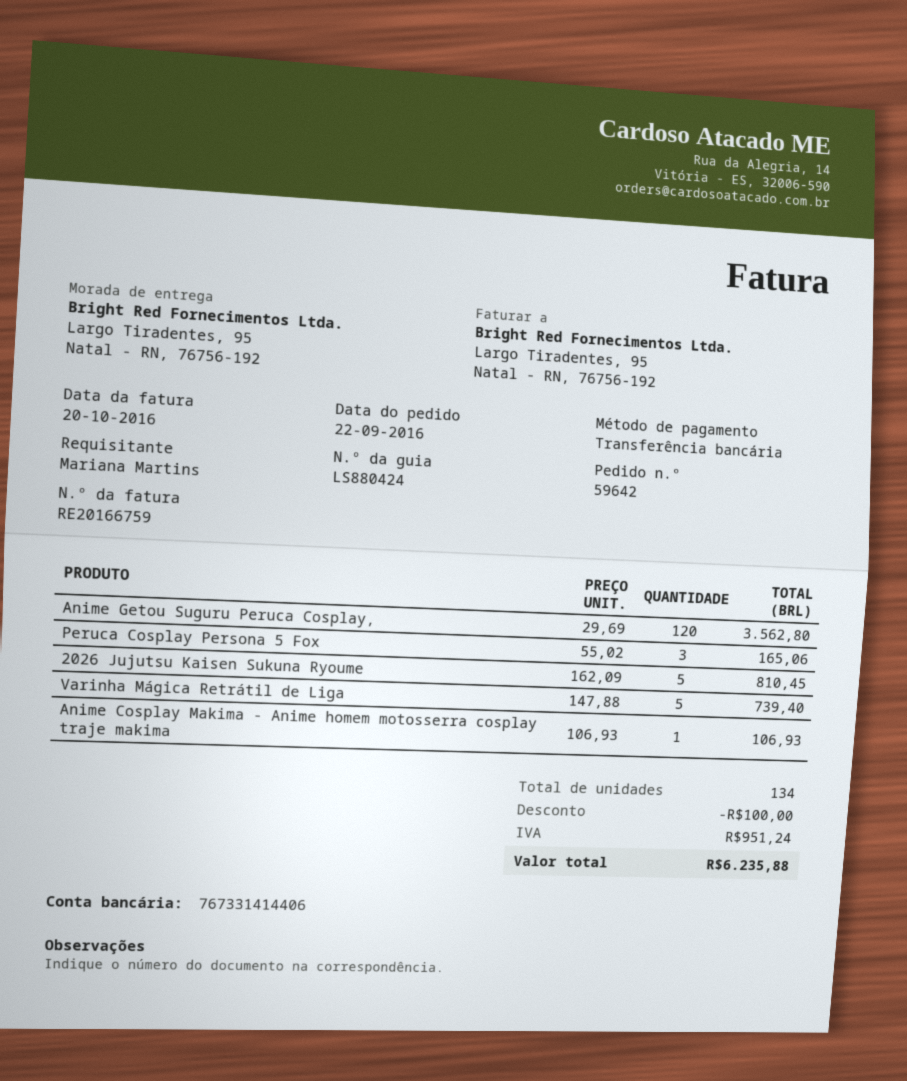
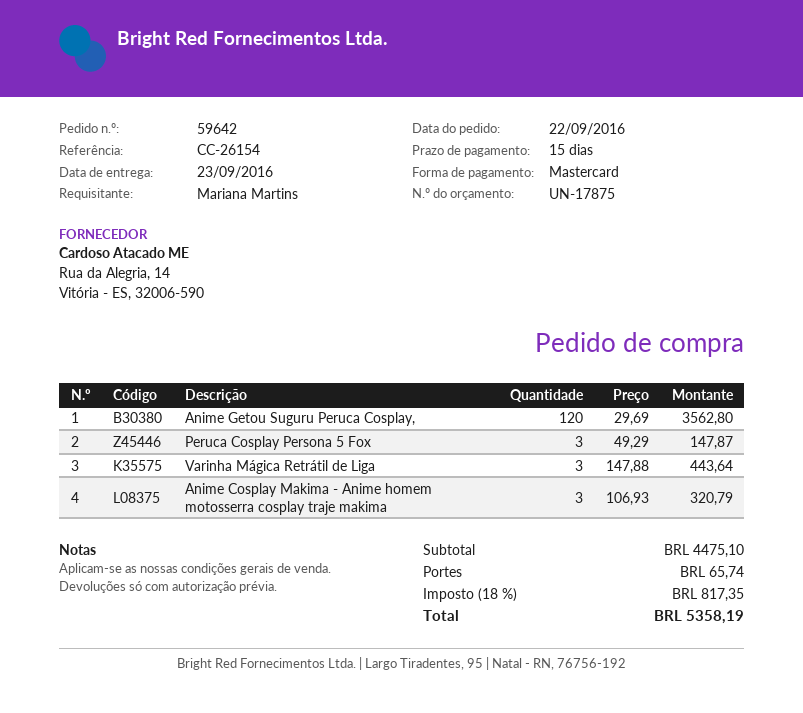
payment method: bank transfer -> Mastercard
Peruca Cosplay Persona 5 Fox: 3 x 55.02 = 165.06 -> 3 x 49.29 = 147.87
2026 Jujutsu Kaisen Sukuna Ryoume: 5 x 162.09 = 810.45 -> none
Varinha Mágica Retrátil de Liga: 5 x 147.88 = 739.40 -> 3 x 147.88 = 443.64
Anime Cosplay Makima - Anime homem motosserra cosplay traje makima: 1 x 106.93 = 106.93 -> 3 x 106.93 = 320.79
discount: 100.00 -> none
shipping: none -> 65.74
tax: 951.24 -> 817.35
total: 6235.88 -> 5358.19

